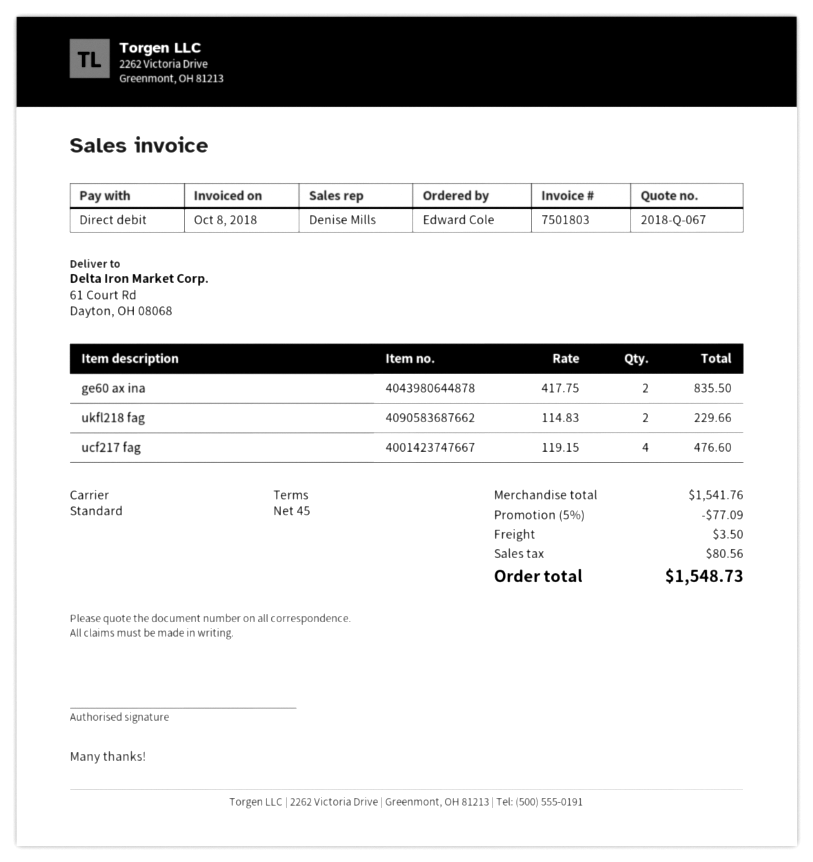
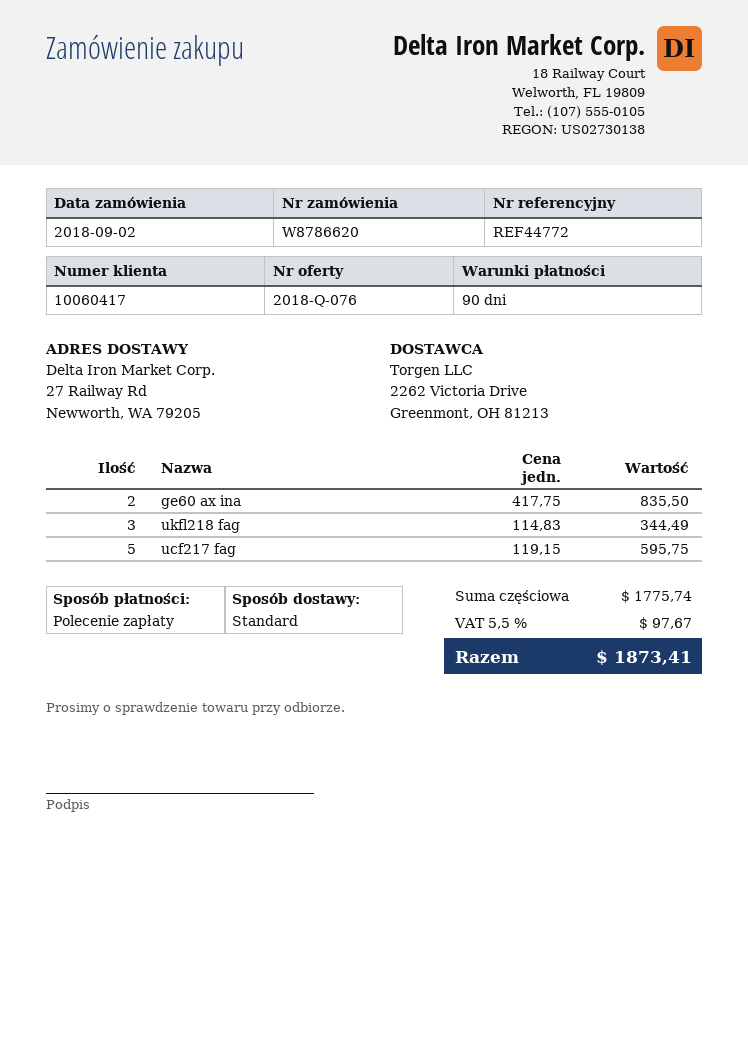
quote number: 2018-Q-067 -> 2018-Q-076
payment terms: 45 days -> 90 days
ship to: 61 Court Rd, Dayton, OH 08068 -> 27 Railway Rd, Newworth, WA 79205
ukfl218 fag: 2 x 114.83 = 229.66 -> 3 x 114.83 = 344.49
ucf217 fag: 4 x 119.15 = 476.60 -> 5 x 119.15 = 595.75
subtotal: 1541.76 -> 1775.74
discount: 5% = 77.09 -> none
shipping: 3.50 -> none
tax: 80.56 -> 97.67
total: 1548.73 -> 1873.41

